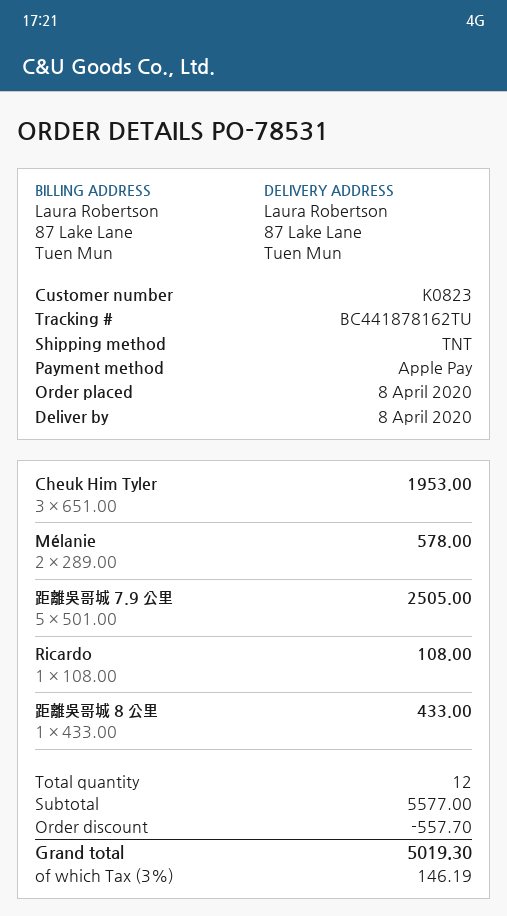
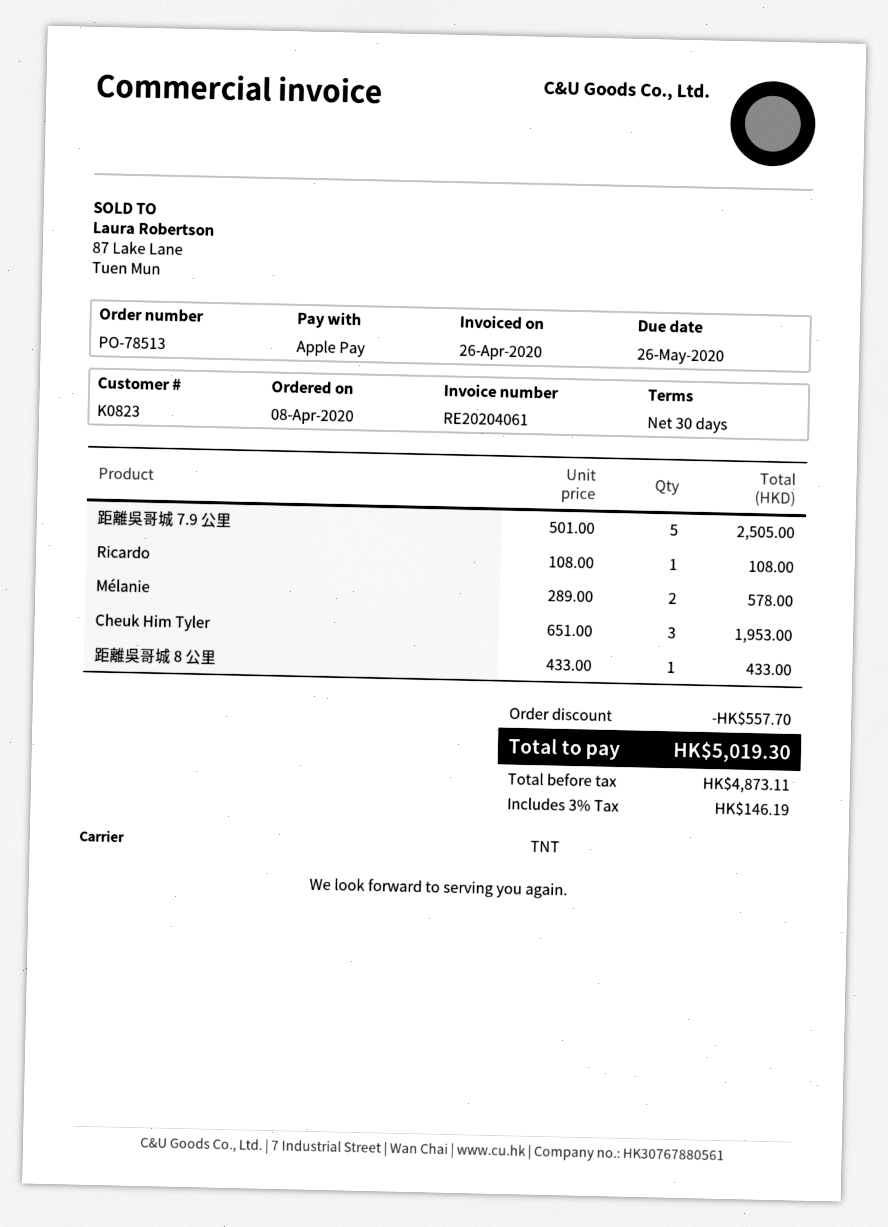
order number: PO-78531 -> PO-78513

